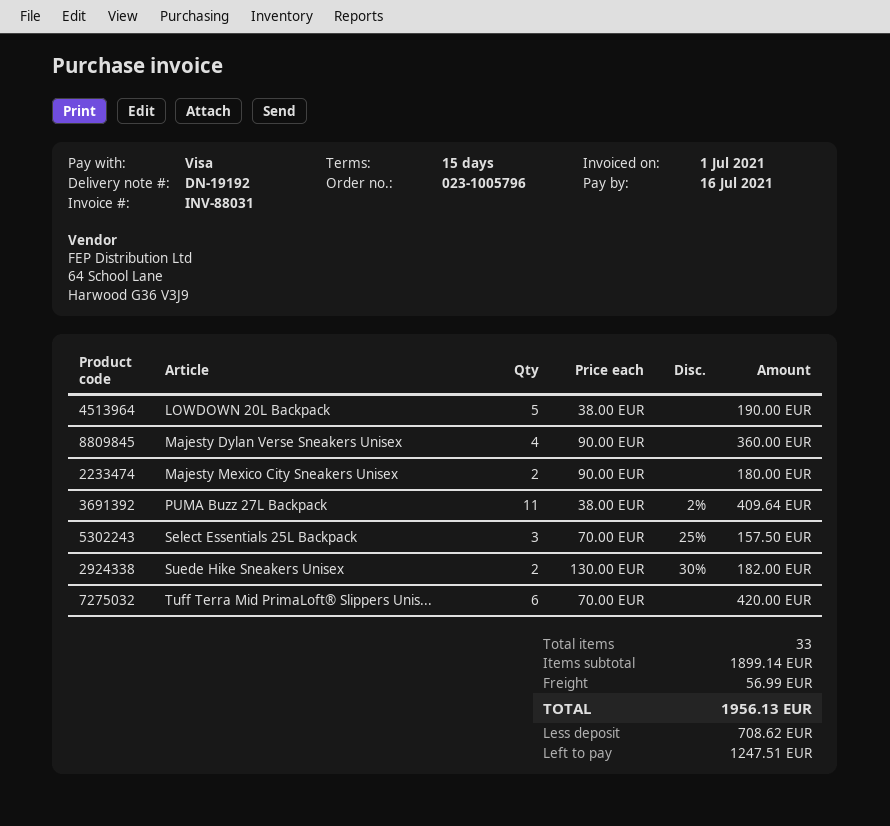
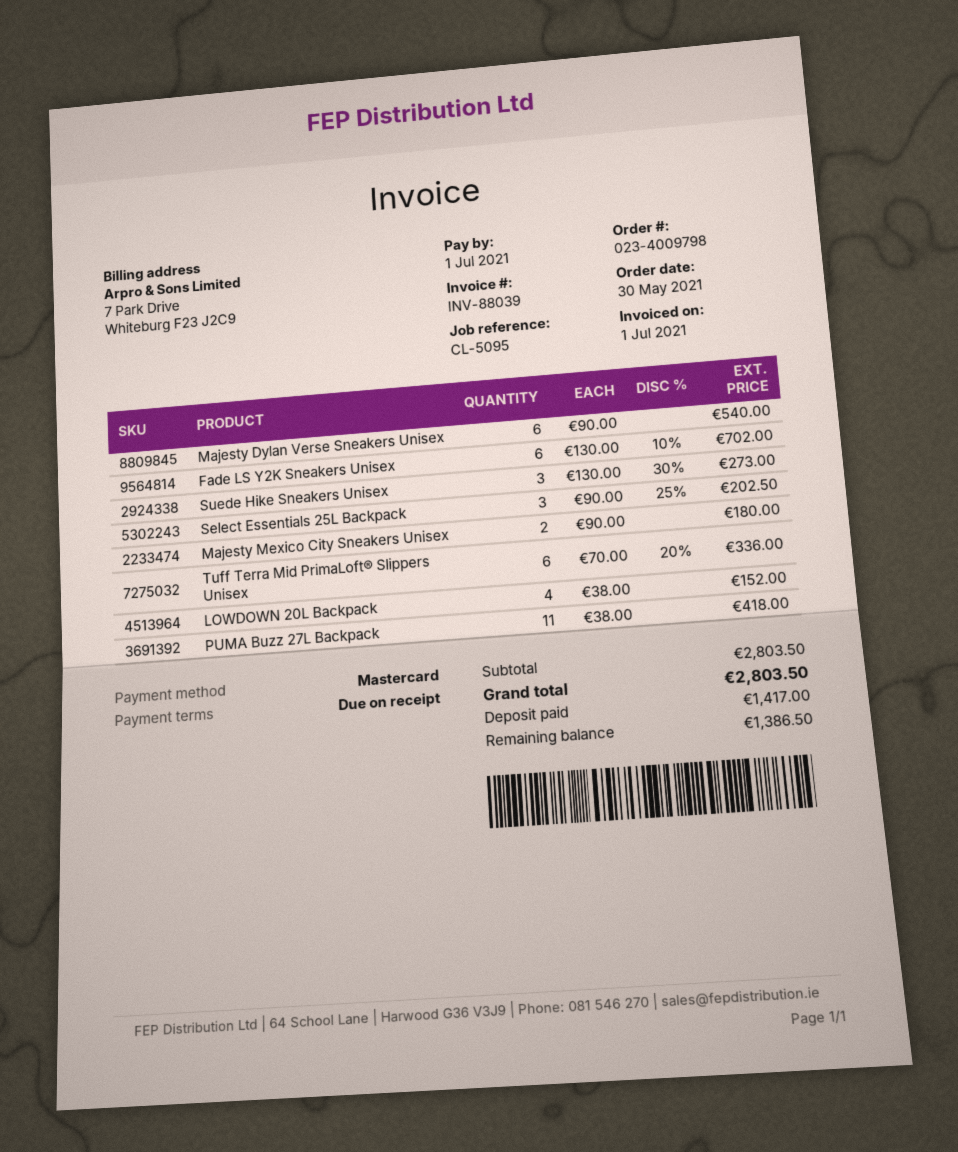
order number: 023-1005796 -> 023-4009798
invoice number: INV-88031 -> INV-88039
payment terms: 15 days -> on receipt
due date: 2021-07-16 -> 2021-07-01
payment method: Visa -> Mastercard
LOWDOWN 20L Backpack: 5 x 38.00 = 190.00 -> 4 x 38.00 = 152.00
Majesty Dylan Verse Sneakers Unisex: 4 x 90.00 = 360.00 -> 6 x 90.00 = 540.00
PUMA Buzz 27L Backpack: 11 x 38.00 - 2% = 409.64 -> 11 x 38.00 = 418.00
Select Essentials 25L Backpack: 3 x 70.00 - 25% = 157.50 -> 3 x 90.00 - 25% = 202.50
Suede Hike Sneakers Unisex: 2 x 130.00 - 30% = 182.00 -> 3 x 130.00 - 30% = 273.00
Tuff Terra Mid PrimaLoft® Slippers Unis...: 6 x 70.00 = 420.00 -> 6 x 70.00 - 20% = 336.00
Fade LS Y2K Sneakers Unisex: none -> 6 x 130.00 - 10% = 702.00
subtotal: 1899.14 -> 2803.50
shipping: 56.99 -> none
total: 1956.13 -> 2803.50
deposit: 708.62 -> 1417.00
balance: 1247.51 -> 1386.50

